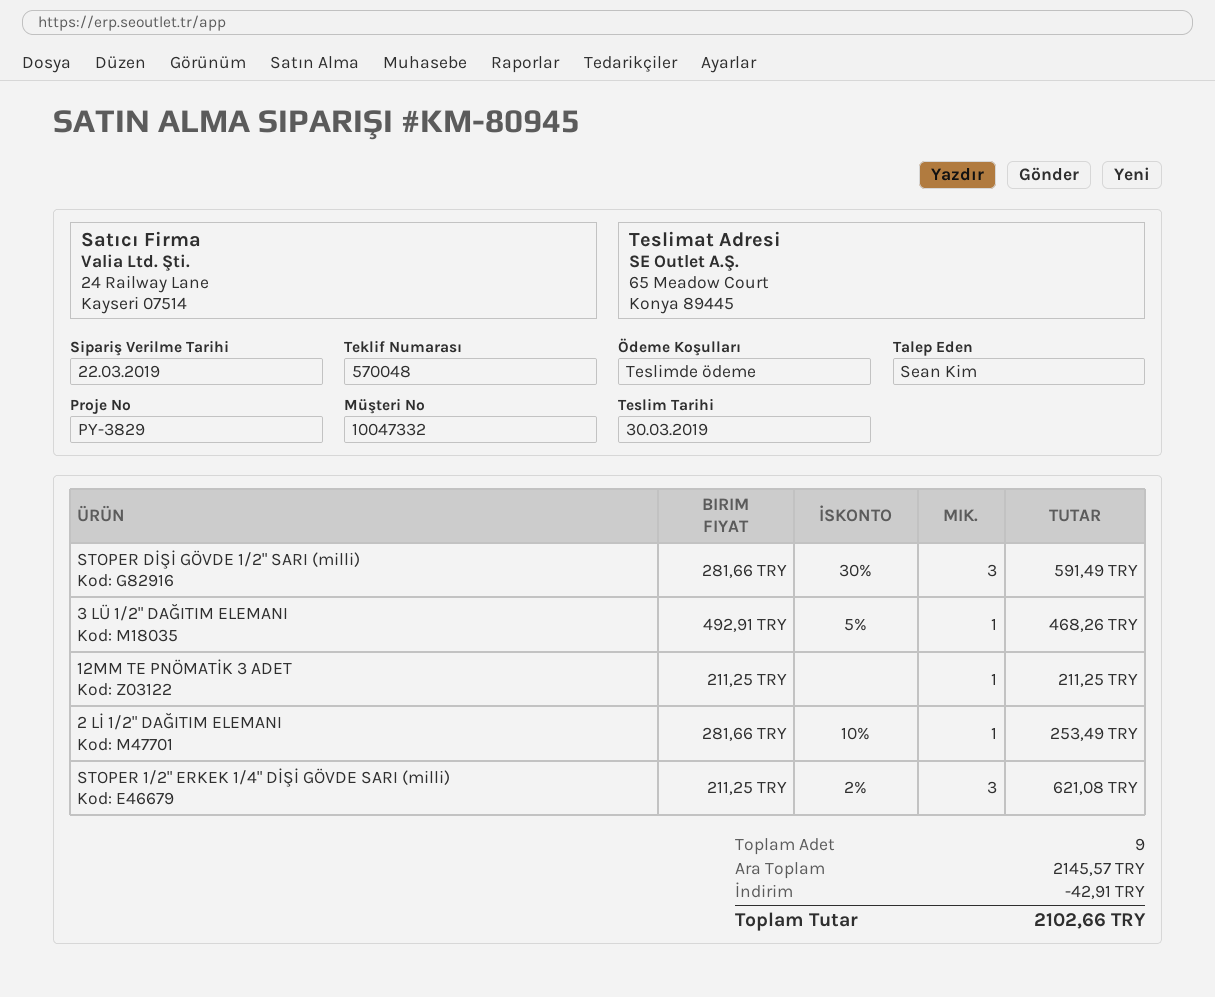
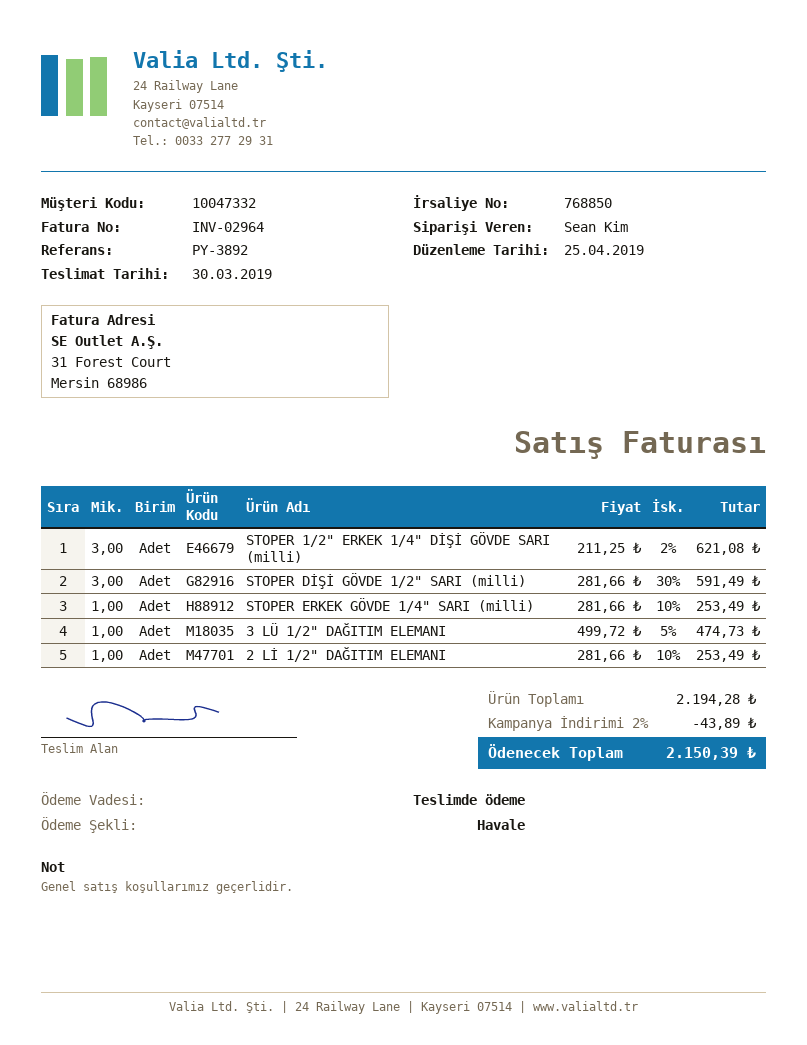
reference: PY-3829 -> PY-3892
3 LÜ 1/2" DAĞITIM ELEMANI: 1 x 492.91 - 5% = 468.26 -> 1 x 499.72 - 5% = 474.73
12MM TE PNÖMATİK 3 ADET: 1 x 211.25 = 211.25 -> none
STOPER ERKEK GÖVDE 1/4" SARI (milli): none -> 1 x 281.66 - 10% = 253.49
subtotal: 2145.57 -> 2194.28
discount: 42.91 -> 43.89
total: 2102.66 -> 2150.39

